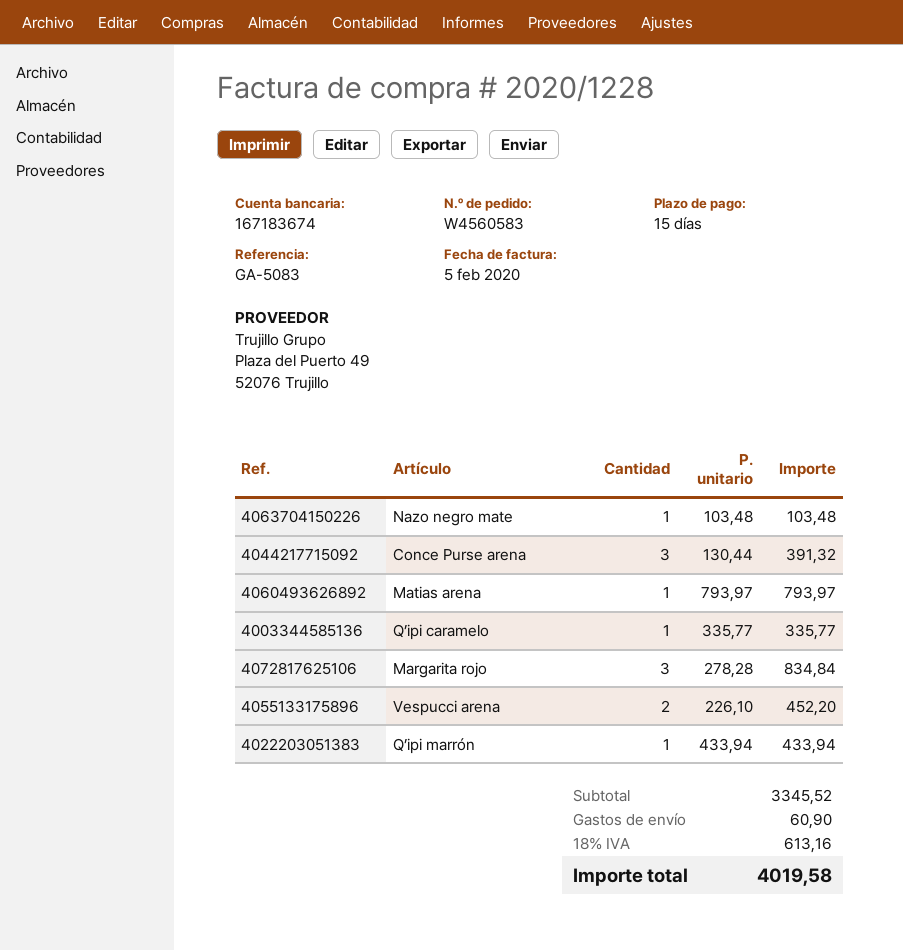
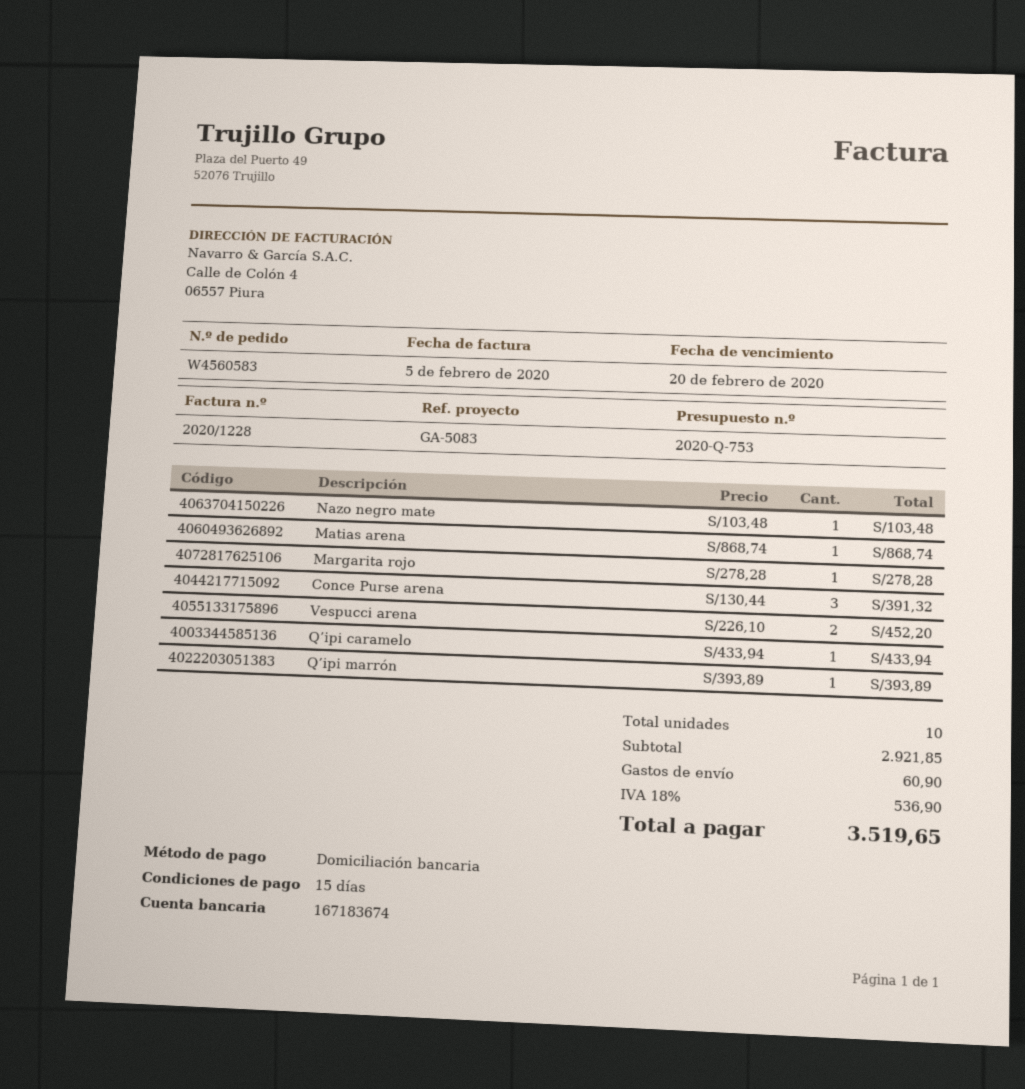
Matias arena: 1 x 793.97 = 793.97 -> 1 x 868.74 = 868.74
Q’ipi caramelo: 1 x 335.77 = 335.77 -> 1 x 433.94 = 433.94
Margarita rojo: 3 x 278.28 = 834.84 -> 1 x 278.28 = 278.28
Q’ipi marrón: 1 x 433.94 = 433.94 -> 1 x 393.89 = 393.89
subtotal: 3345.52 -> 2921.85
tax: 18% = 613.16 -> 18% = 536.90
total: 4019.58 -> 3519.65

